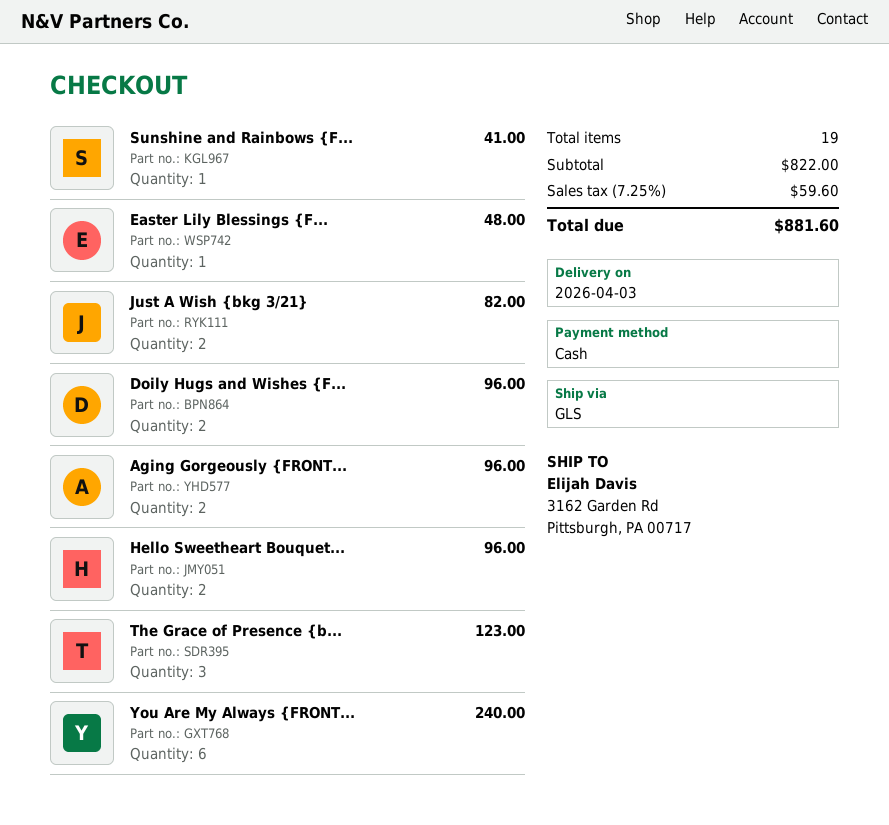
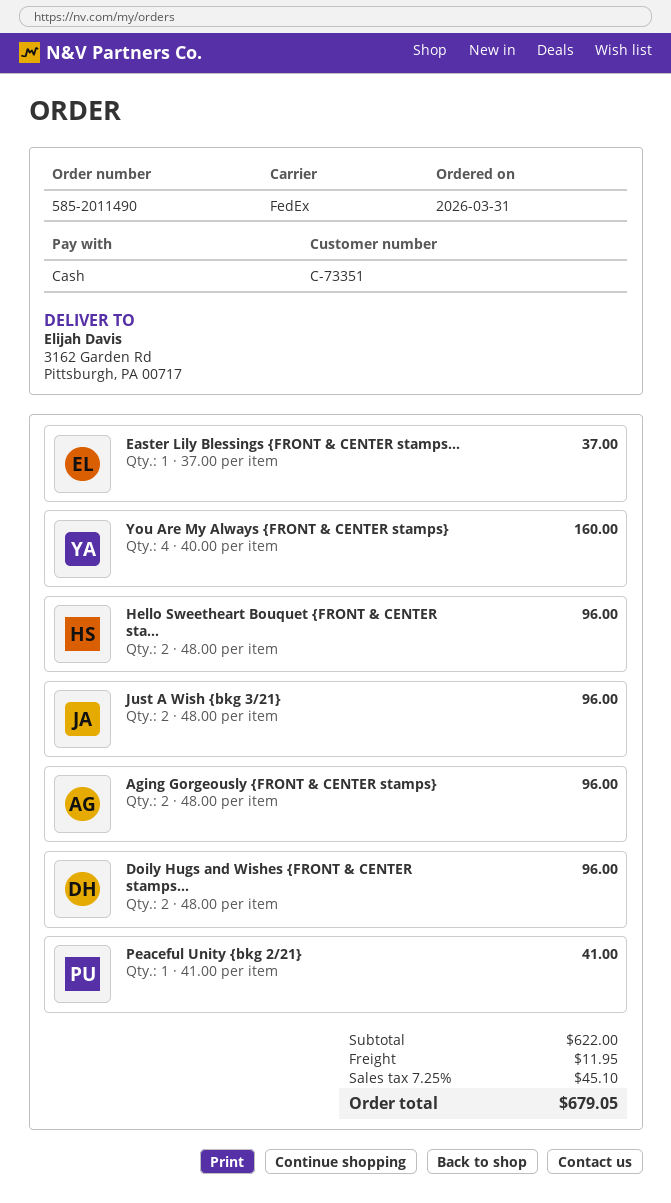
shipping method: GLS -> FedEx
Sunshine and Rainbows {F...: 1 for 41.00 -> none
Easter Lily Blessings {F...: 1 for 48.00 -> 1 for 37.00
Just A Wish {bkg 3/21}: 2 for 82.00 -> 2 for 96.00
The Grace of Presence {b...: 3 for 123.00 -> none
You Are My Always {FRONT...: 6 for 240.00 -> 4 for 160.00
Peaceful Unity {bkg 2/21}: none -> 1 for 41.00
subtotal: 822.00 -> 622.00
shipping: none -> 11.95
tax: 7.25% = 59.60 -> 7.25% = 45.10
total: 881.60 -> 679.05

